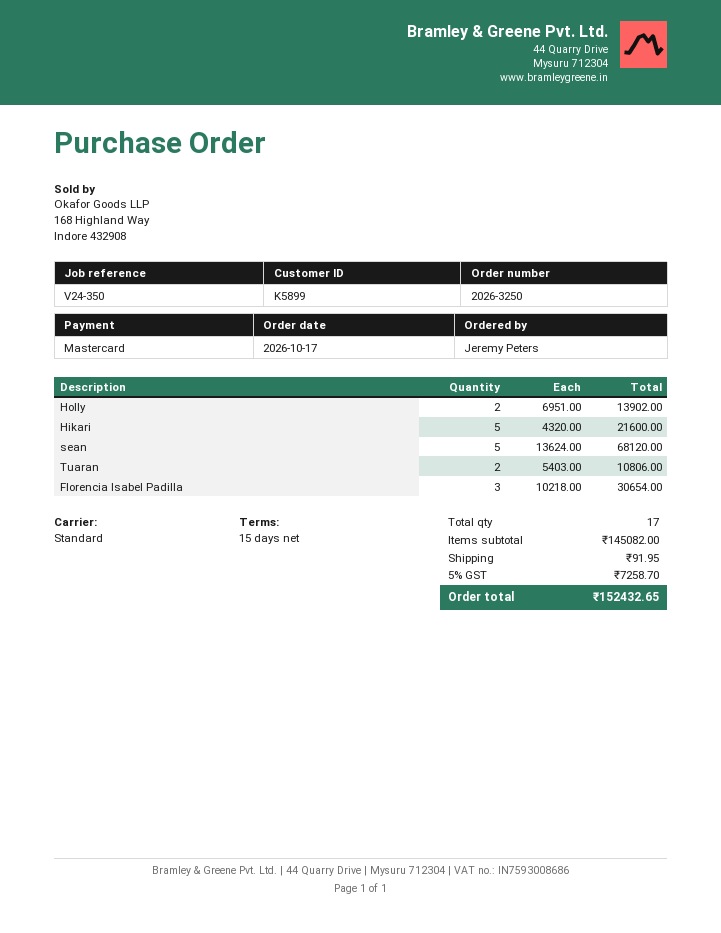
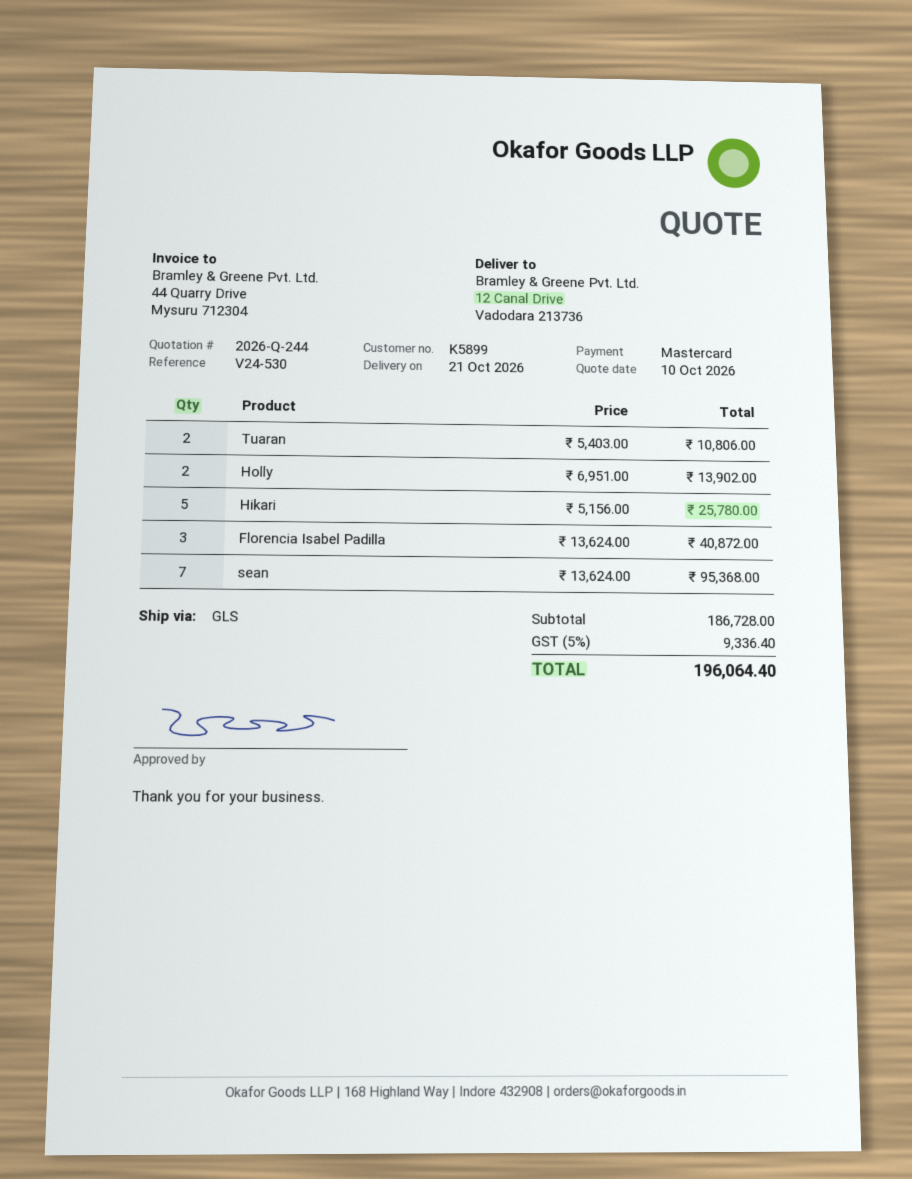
reference: V24-350 -> V24-530
shipping method: standard -> GLS
Hikari: 5 x 4320.00 = 21600.00 -> 5 x 5156.00 = 25780.00
sean: 5 x 13624.00 = 68120.00 -> 7 x 13624.00 = 95368.00
Florencia Isabel Padilla: 3 x 10218.00 = 30654.00 -> 3 x 13624.00 = 40872.00
subtotal: 145082.00 -> 186728.00
shipping: 91.95 -> none
tax: 5% = 7258.70 -> 5% = 9336.40
total: 152432.65 -> 196064.40

